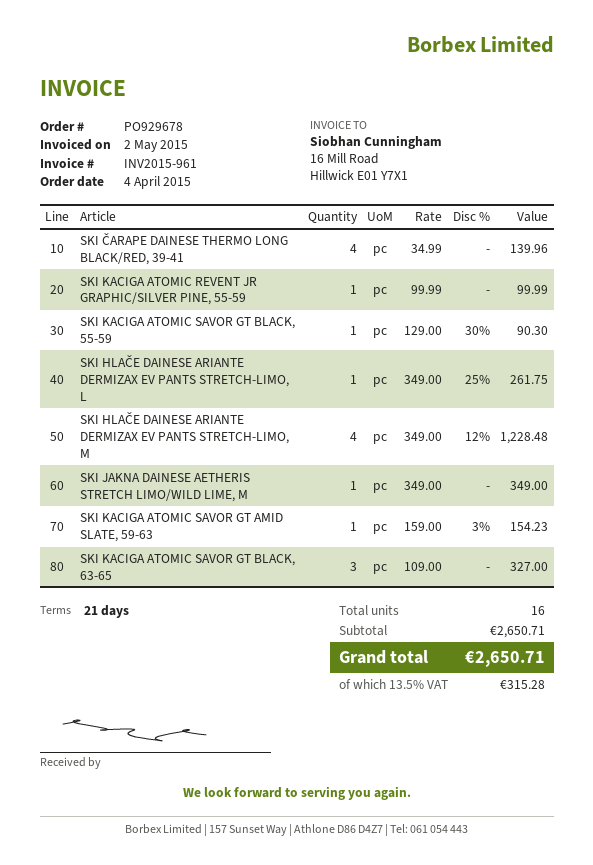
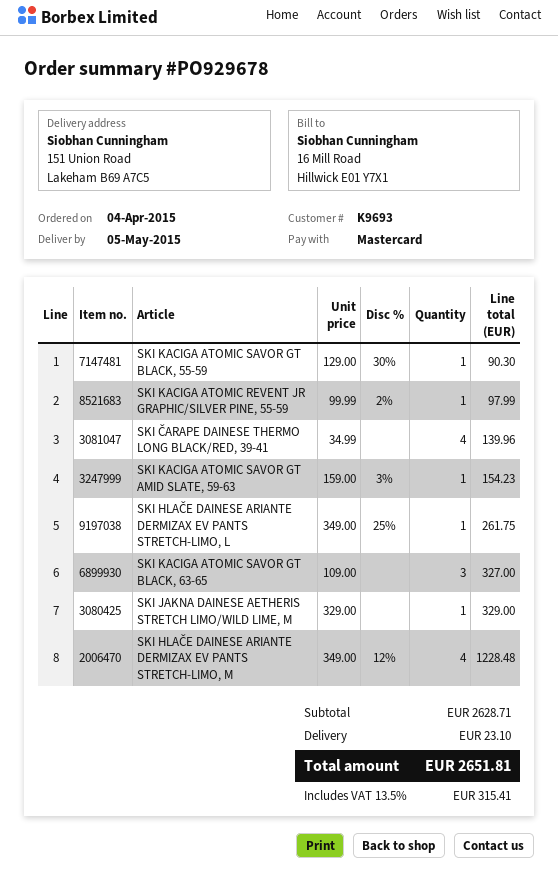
SKI KACIGA ATOMIC REVENT JR GRAPHIC/SILVER PINE, 55-59: 1 x 99.99 = 99.99 -> 1 x 99.99 - 2% = 97.99
SKI JAKNA DAINESE AETHERIS STRETCH LIMO/WILD LIME, M: 1 x 349.00 = 349.00 -> 1 x 329.00 = 329.00
subtotal: 2650.71 -> 2628.71
shipping: none -> 23.10
tax: 13.5% = 315.28 -> 13.5% = 315.41
total: 2650.71 -> 2651.81

